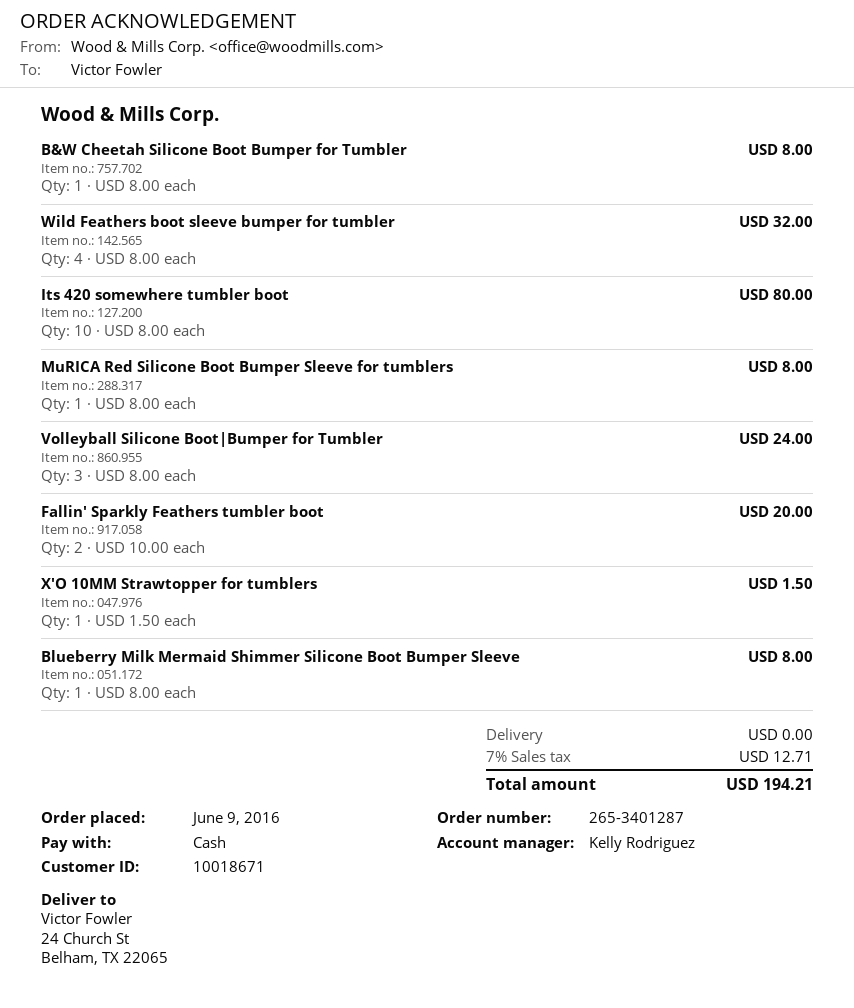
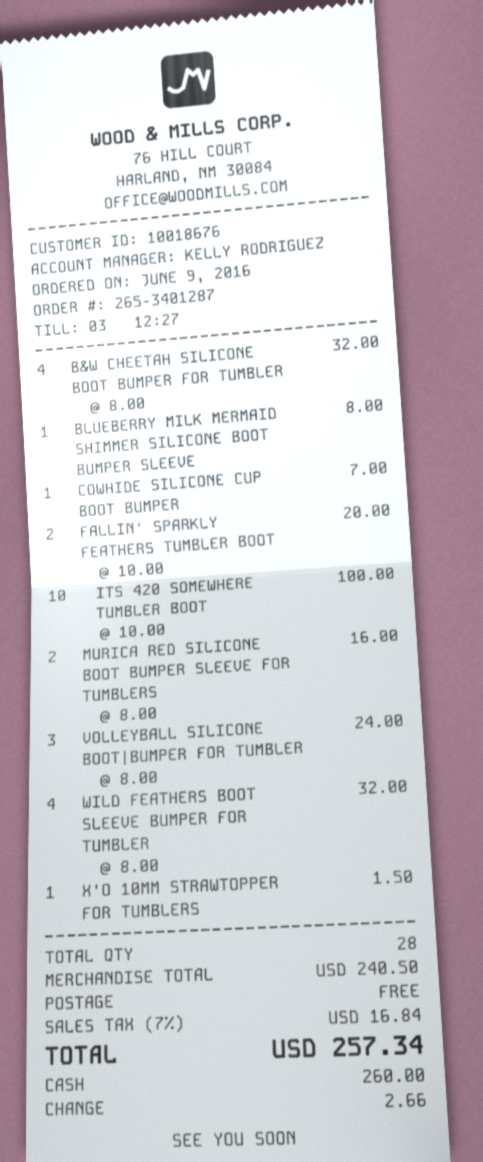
customer number: 10018671 -> 10018676
B&W Cheetah Silicone Boot Bumper for Tumbler: 1 x 8.00 = 8.00 -> 4 x 8.00 = 32.00
Its 420 somewhere tumbler boot: 10 x 8.00 = 80.00 -> 10 x 10.00 = 100.00
MuRICA Red Silicone Boot Bumper Sleeve for tumblers: 1 x 8.00 = 8.00 -> 2 x 8.00 = 16.00
COWHIDE SILICONE CUP BOOT BUMPER: none -> 1 x 7.00 = 7.00
tax: 7% = 12.71 -> 7% = 16.84
total: 194.21 -> 257.34

